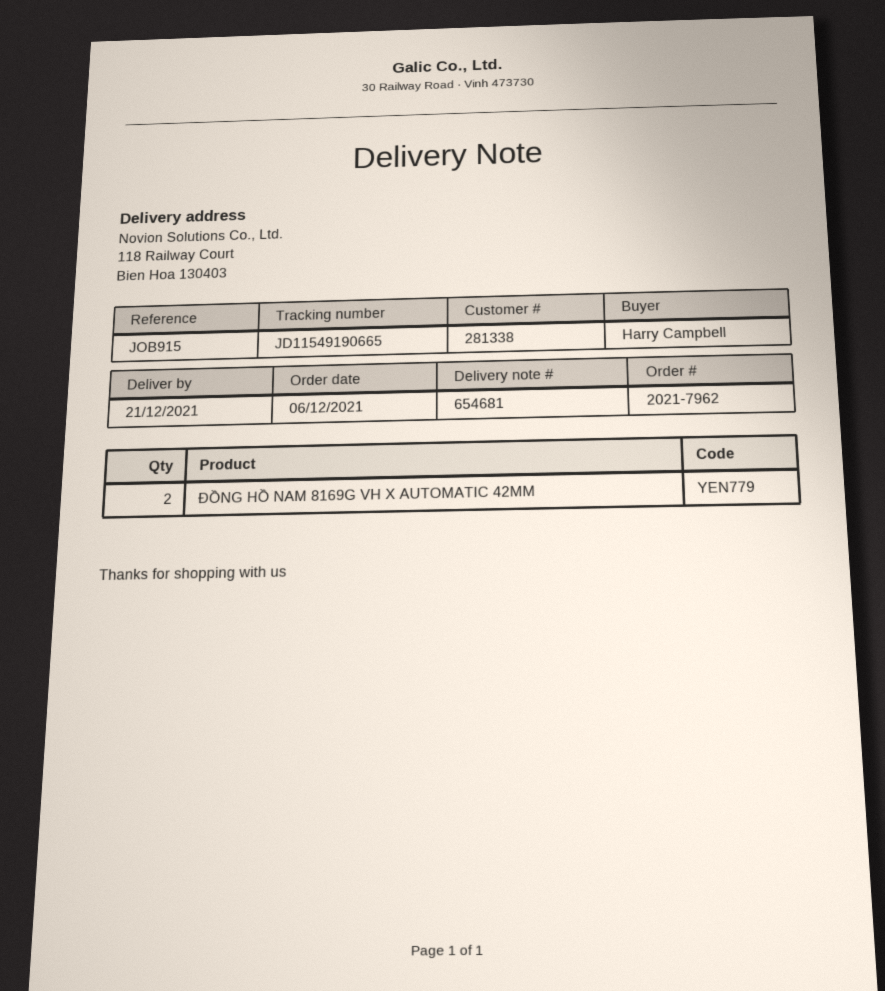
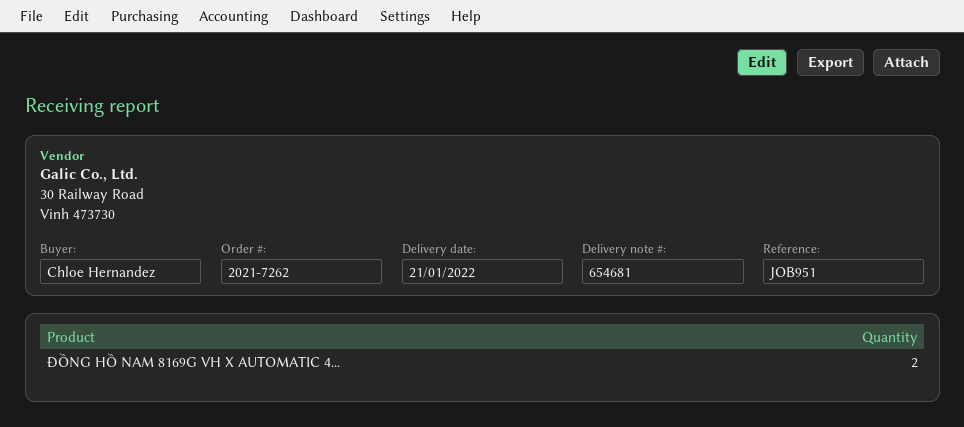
order number: 2021-7962 -> 2021-7262
delivery date: 2021-12-21 -> 2022-01-21
reference: JOB915 -> JOB951
ordered by: Harry Campbell -> Chloe Hernandez

